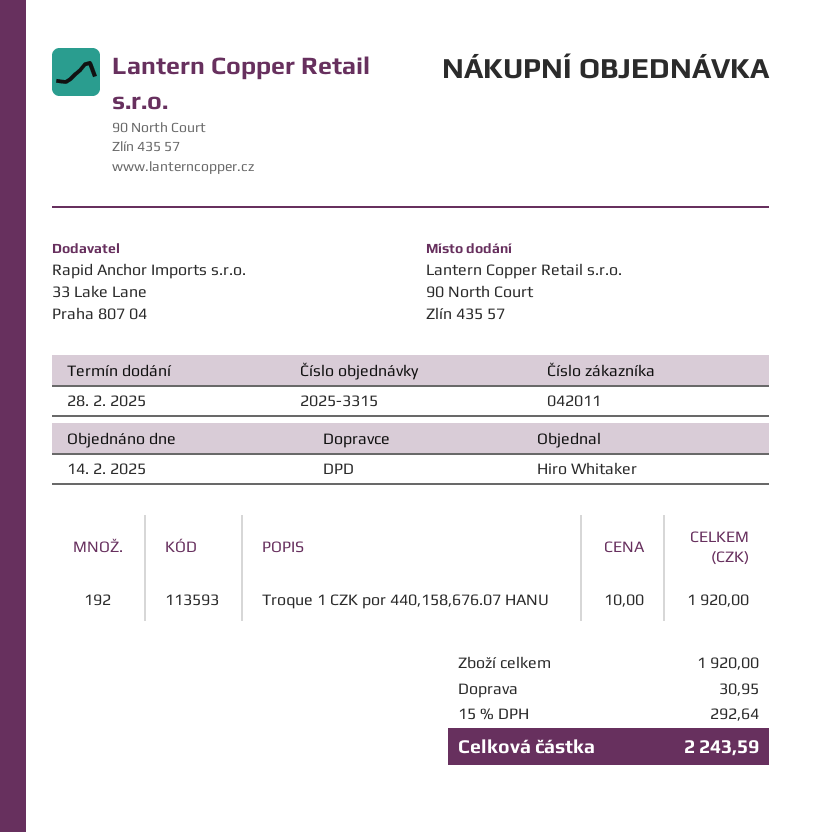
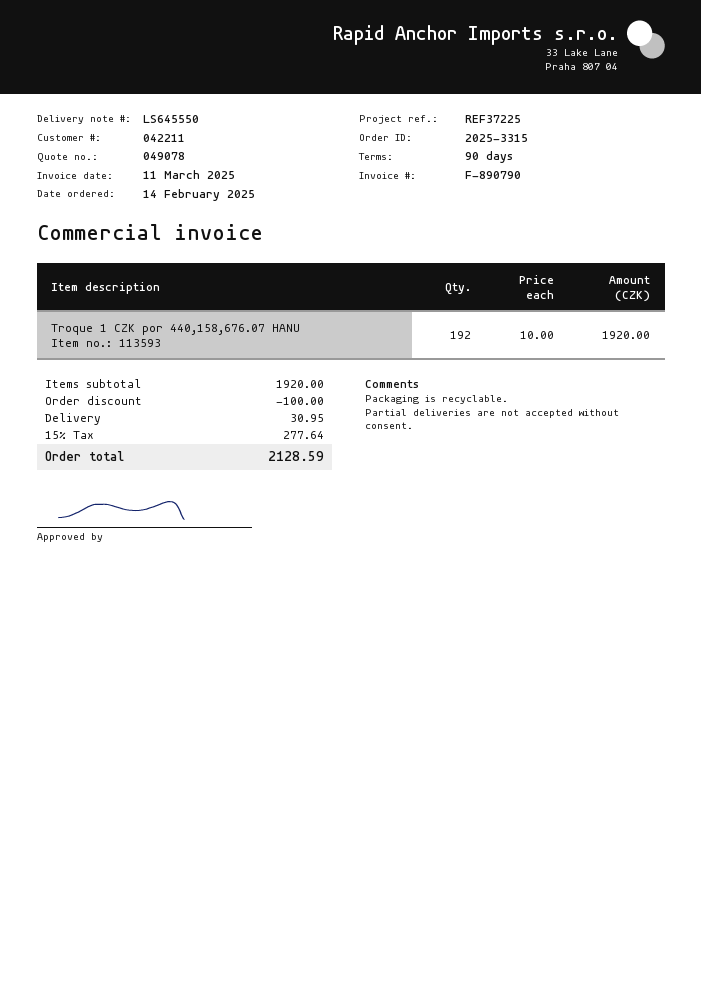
customer number: 042011 -> 042211
discount: none -> 100.00
tax: 15% = 292.64 -> 15% = 277.64
total: 2243.59 -> 2128.59

